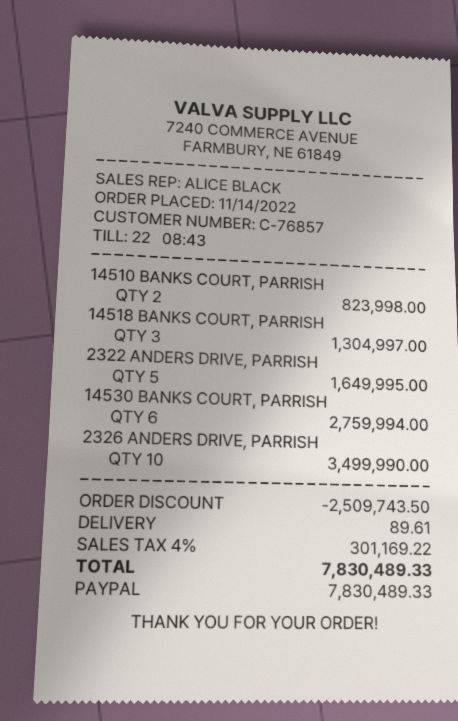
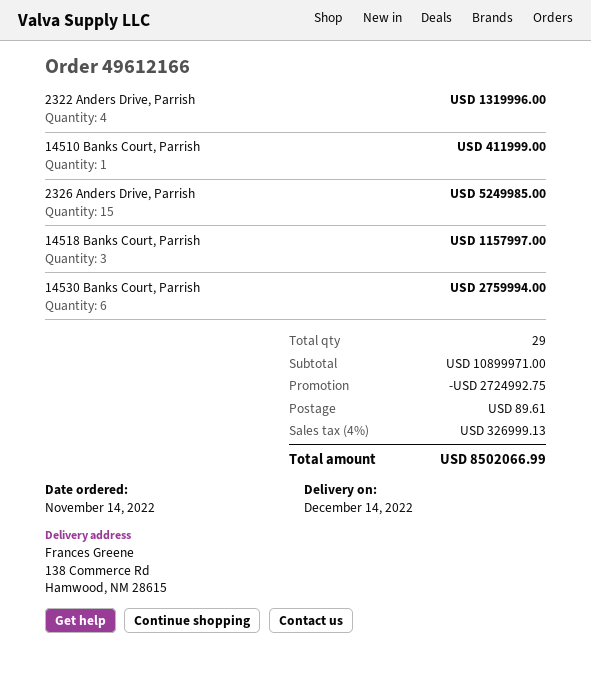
14510 BANKS COURT, PARRISH: 2 for 823998.00 -> 1 for 411999.00
14518 BANKS COURT, PARRISH: 3 for 1304997.00 -> 3 for 1157997.00
2322 ANDERS DRIVE, PARRISH: 5 for 1649995.00 -> 4 for 1319996.00
2326 ANDERS DRIVE, PARRISH: 10 for 3499990.00 -> 15 for 5249985.00
discount: 2509743.50 -> 2724992.75
tax: 4% = 301169.22 -> 4% = 326999.13
total: 7830489.33 -> 8502066.99

